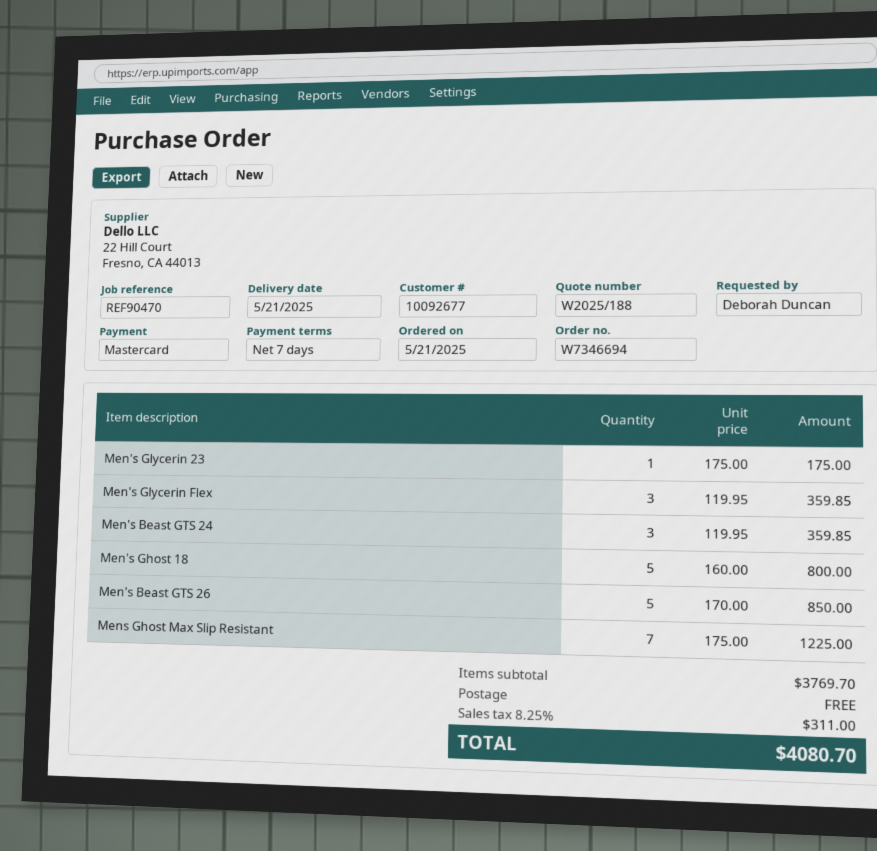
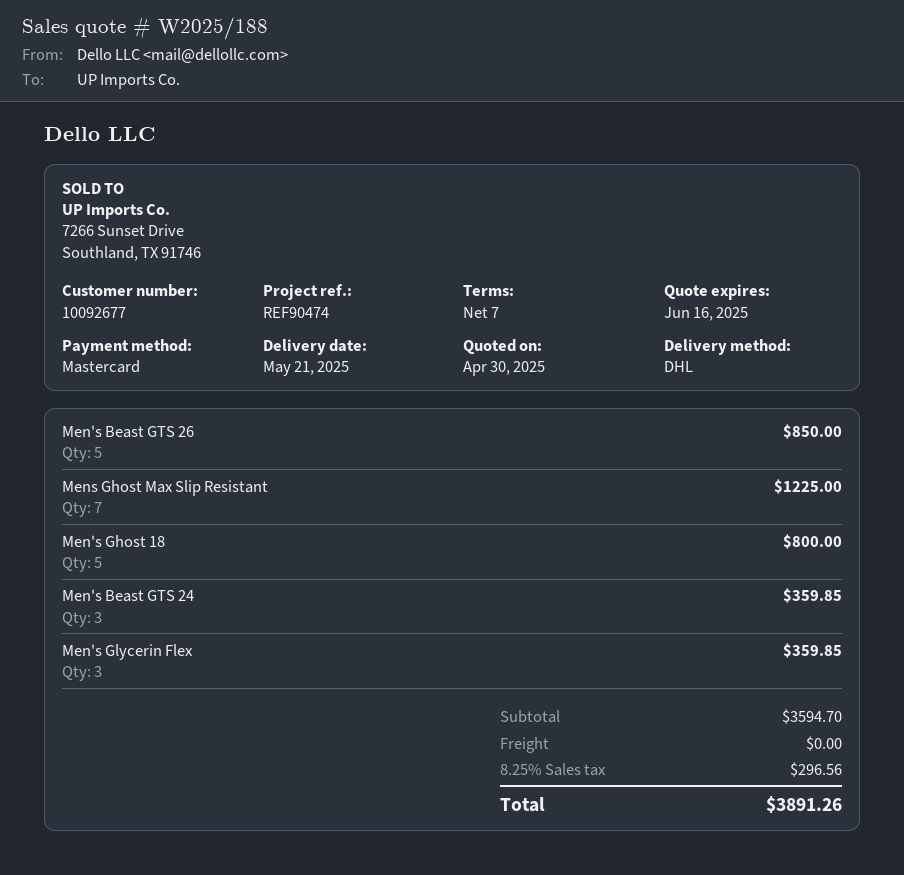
reference: REF90470 -> REF90474
Men's Glycerin 23: 1 for 175.00 -> none
subtotal: 3769.70 -> 3594.70
tax: 8.25% = 311.00 -> 8.25% = 296.56
total: 4080.70 -> 3891.26

